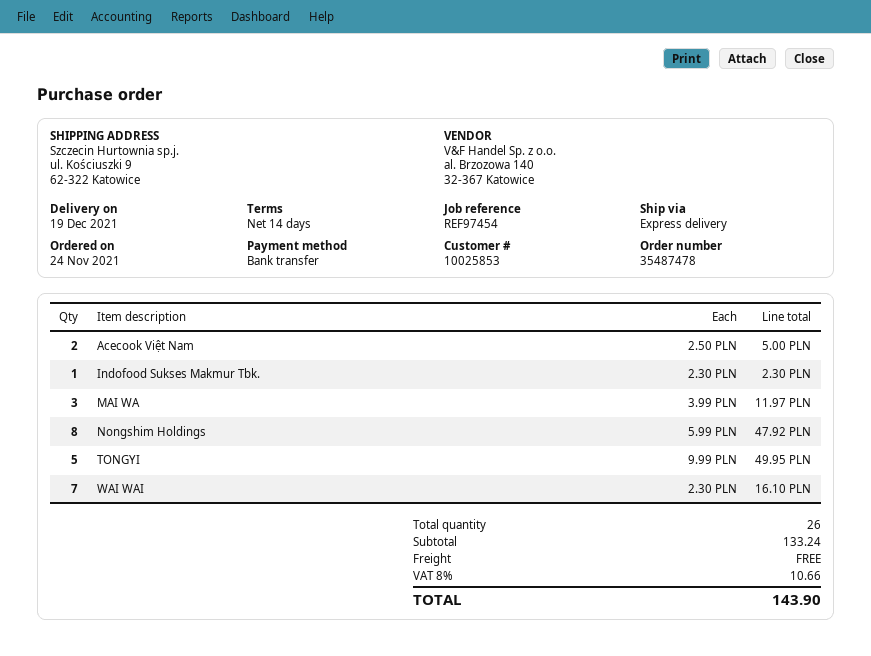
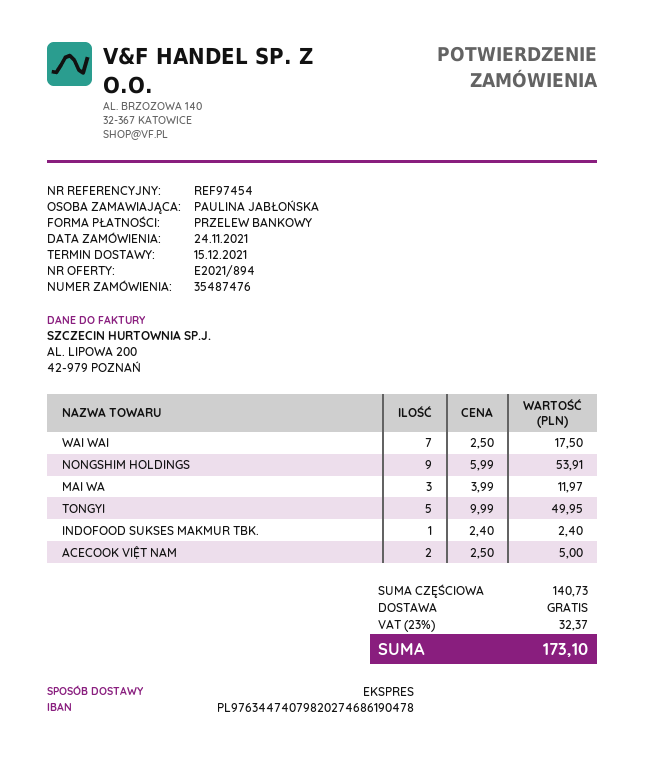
order number: 35487478 -> 35487476
delivery date: 2021-12-19 -> 2021-12-15
Indofood Sukses Makmur Tbk.: 1 x 2.30 = 2.30 -> 1 x 2.40 = 2.40
Nongshim Holdings: 8 x 5.99 = 47.92 -> 9 x 5.99 = 53.91
WAI WAI: 7 x 2.30 = 16.10 -> 7 x 2.50 = 17.50
subtotal: 133.24 -> 140.73
tax: 8% = 10.66 -> 23% = 32.37
total: 143.90 -> 173.10

